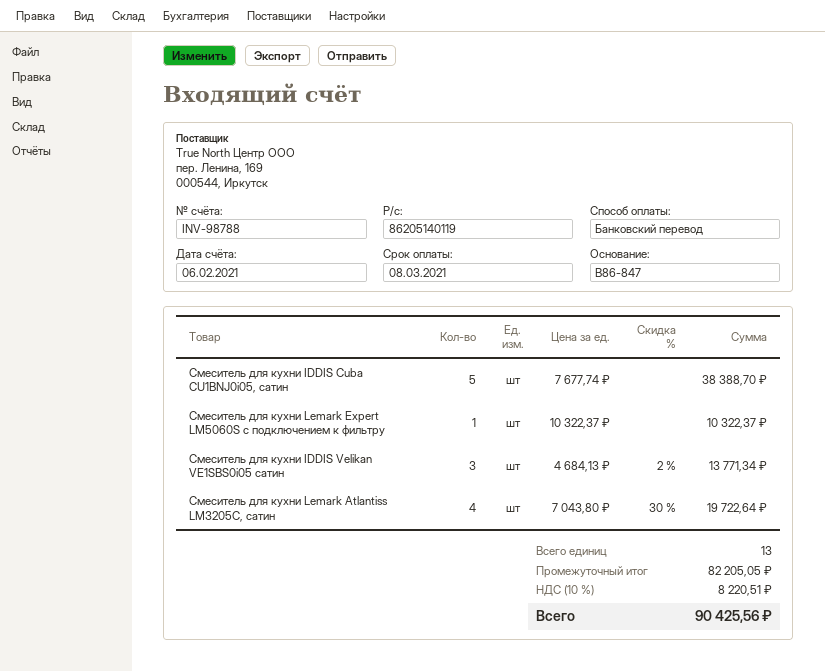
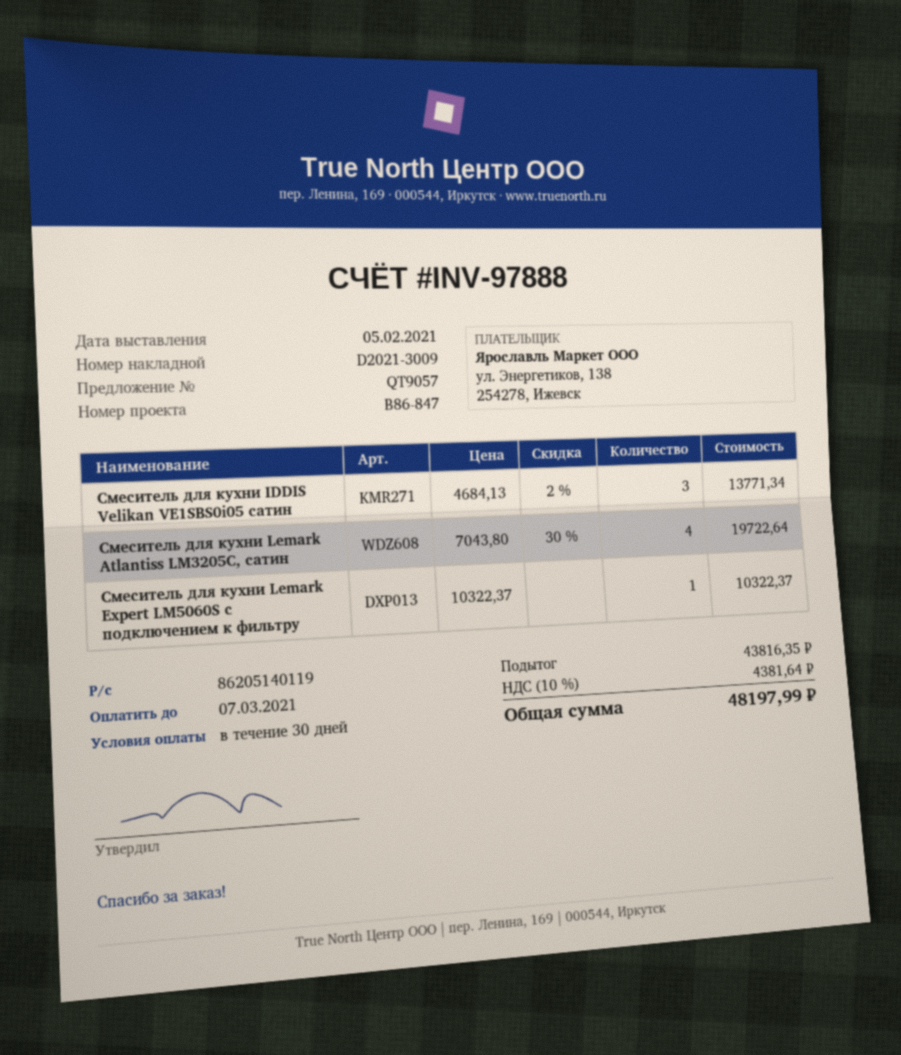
invoice number: INV-98788 -> INV-97888
invoice date: 2021-02-06 -> 2021-02-05
due date: 2021-03-08 -> 2021-03-07
Смеситель для кухни IDDIS Cuba CU1BNJ0i05, сатин: 5 x 7677.74 = 38388.70 -> none
subtotal: 82205.05 -> 43816.35
tax: 10% = 8220.51 -> 10% = 4381.64
total: 90425.56 -> 48197.99

